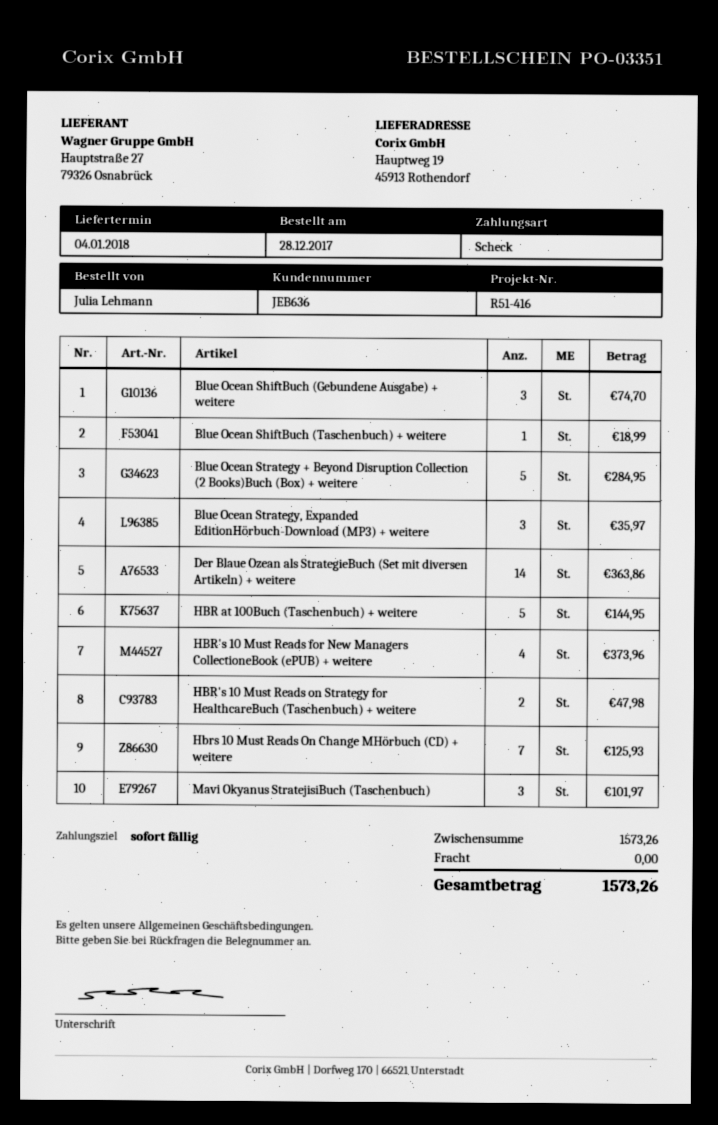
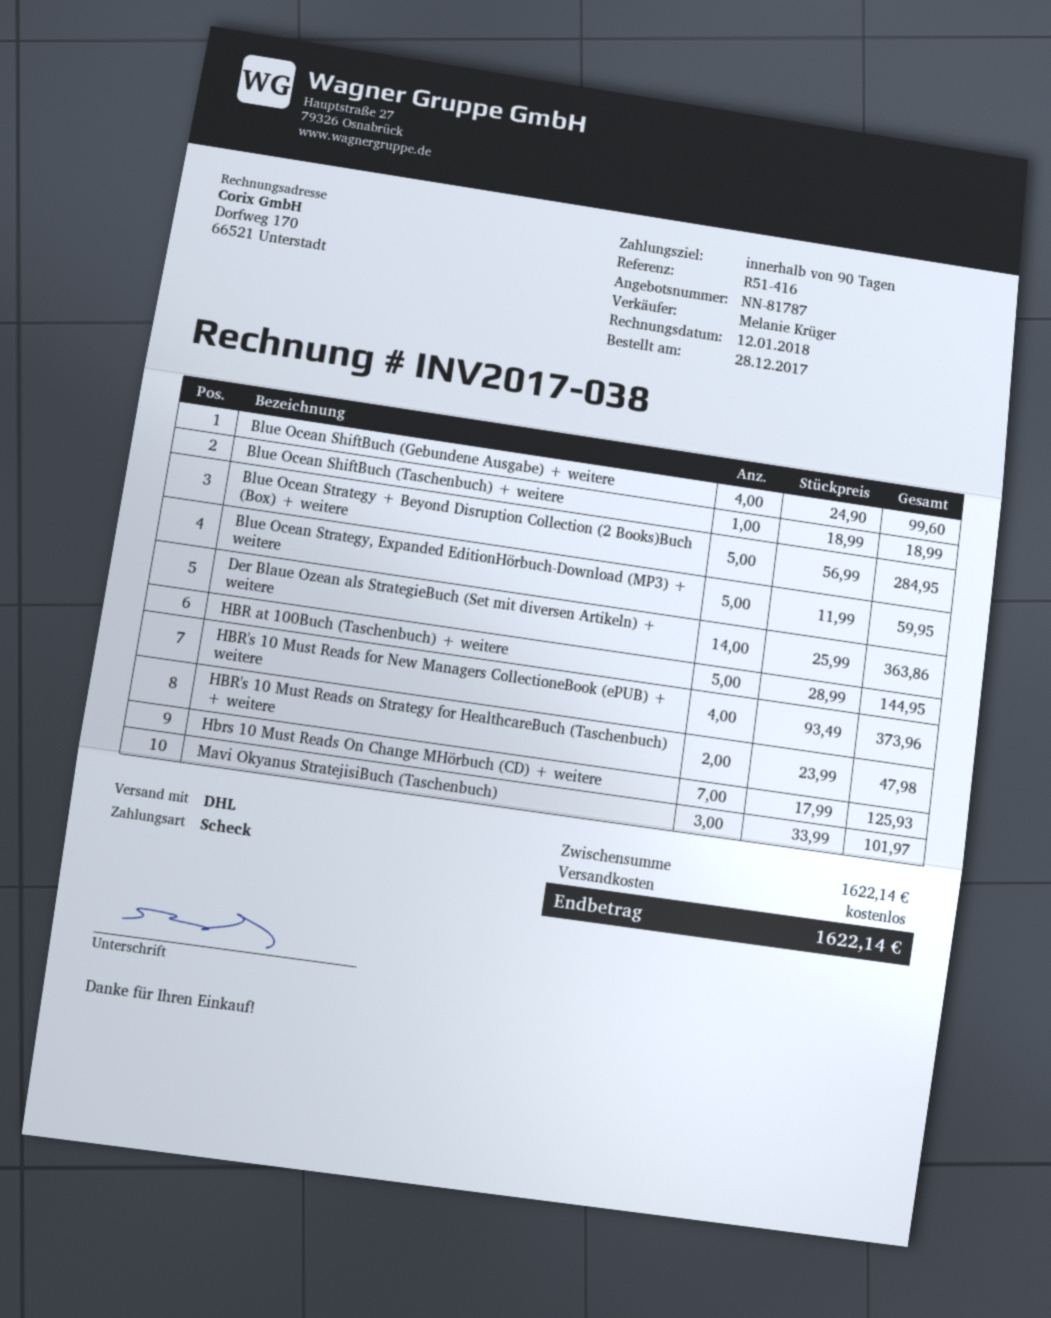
payment terms: on receipt -> 90 days
Blue Ocean ShiftBuch (Gebundene Ausgabe) + weitere: 3 for 74.70 -> 4 for 99.60
Blue Ocean Strategy, Expanded EditionHörbuch-Download (MP3) + weitere: 3 for 35.97 -> 5 for 59.95
subtotal: 1573.26 -> 1622.14
total: 1573.26 -> 1622.14

